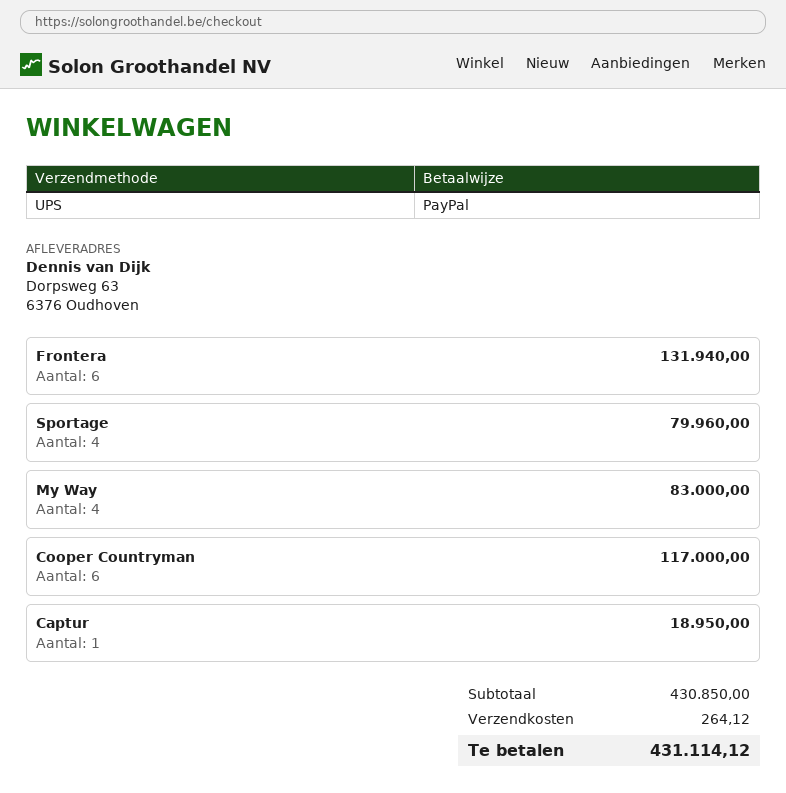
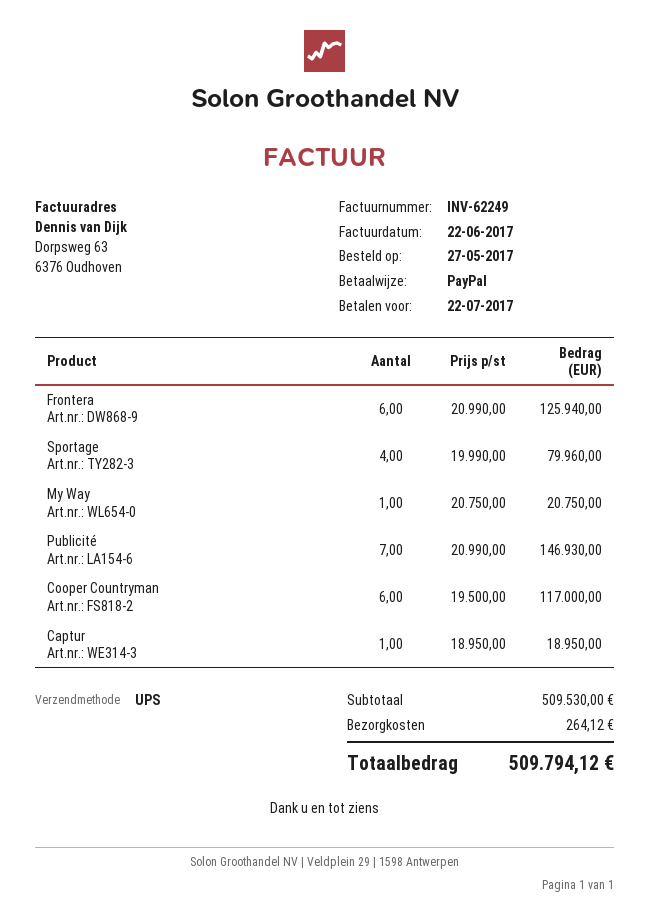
Frontera: 6 for 131940.00 -> 6 for 125940.00
My Way: 4 for 83000.00 -> 1 for 20750.00
Publicité: none -> 7 for 146930.00
subtotal: 430850.00 -> 509530.00
total: 431114.12 -> 509794.12

